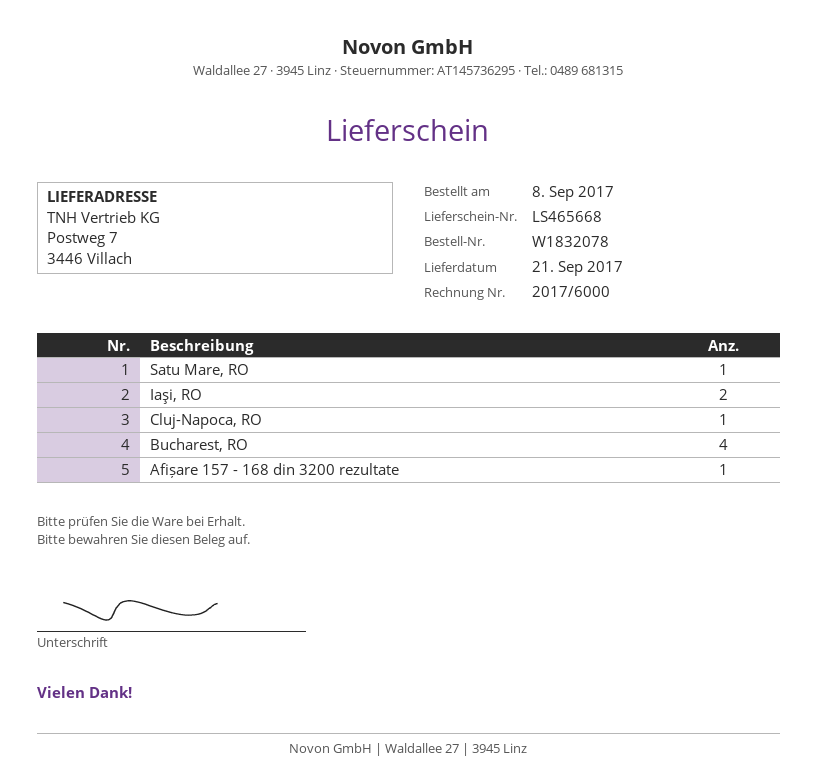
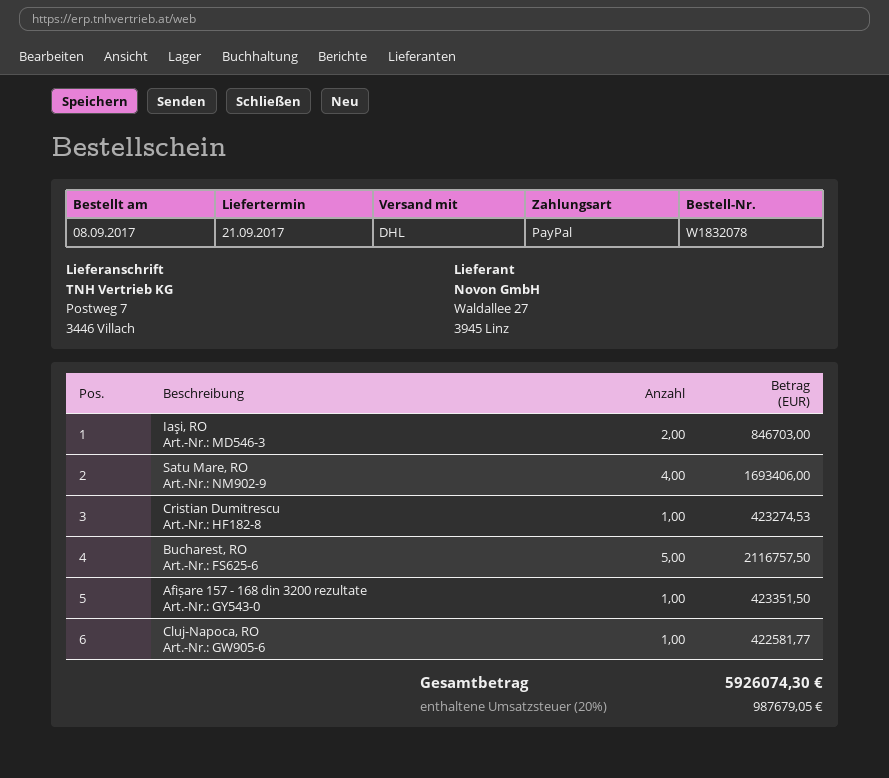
Satu Mare, RO: 1 -> 4
Bucharest, RO: 4 -> 5
Cristian Dumitrescu: none -> 1

